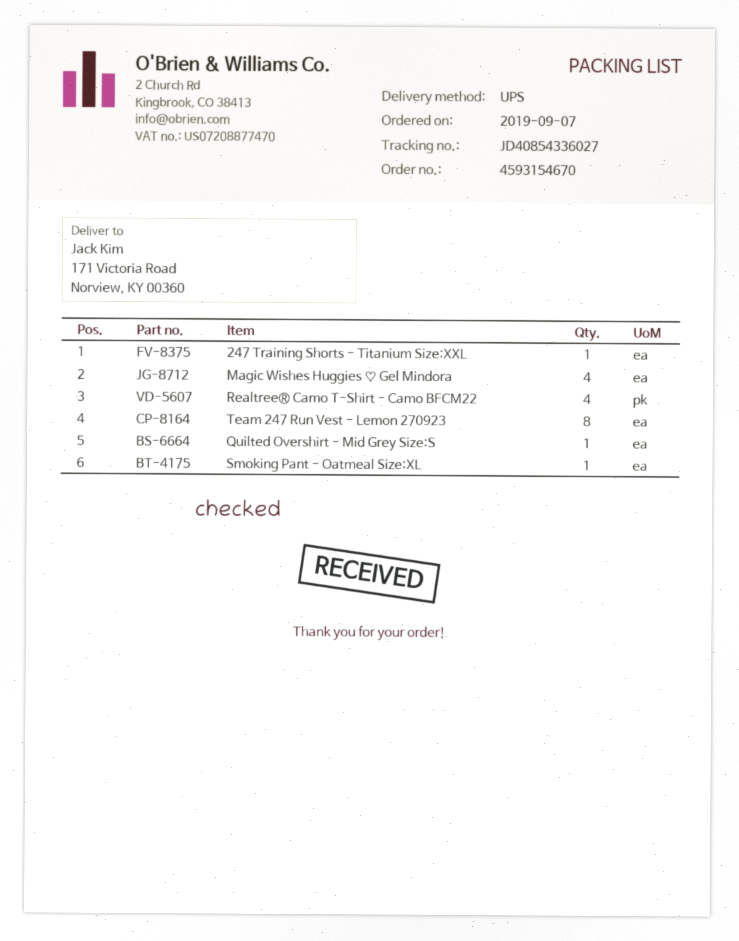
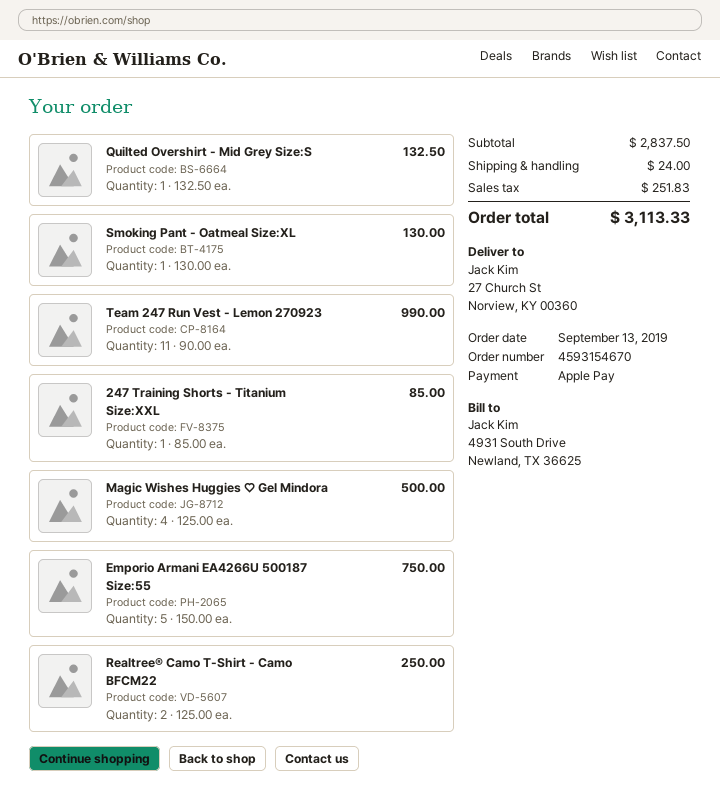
order date: 2019-09-07 -> 2019-09-13
ship to: 171 Victoria Road, Norview, KY 00360 -> 27 Church St, Norview, KY 00360
Realtree® Camo T-Shirt - Camo BFCM22: 4 -> 2
Team 247 Run Vest - Lemon 270923: 8 -> 11
Emporio Armani EA4266U 500187 Size:55: none -> 5

